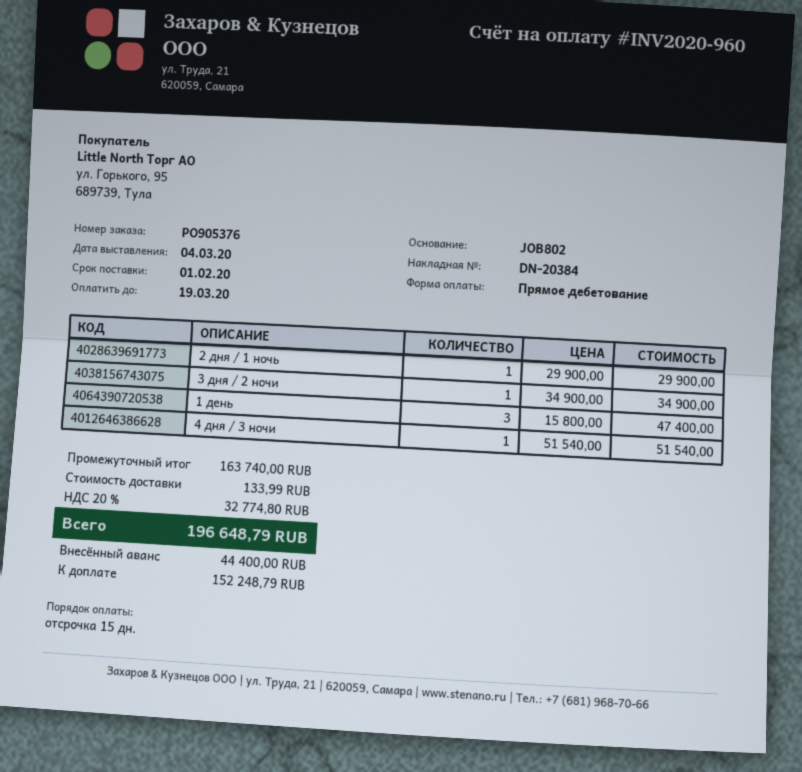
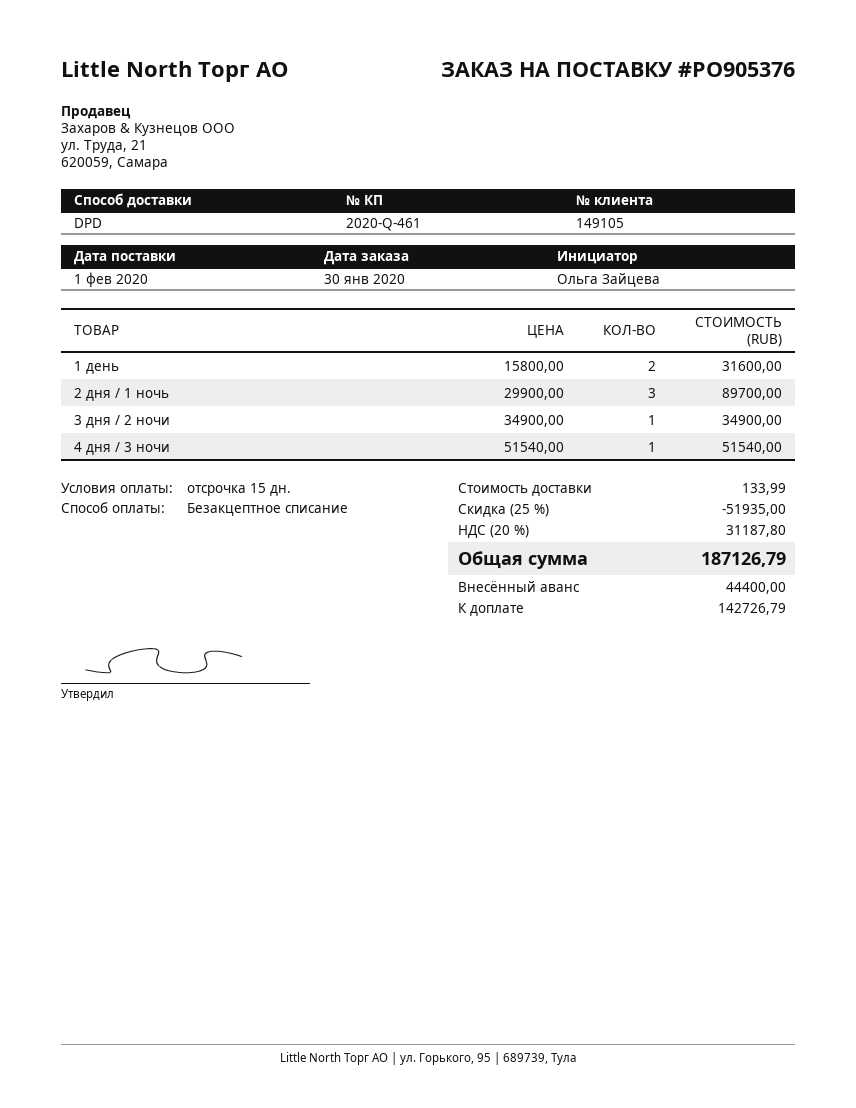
2 дня / 1 ночь: 1 x 29900.00 = 29900.00 -> 3 x 29900.00 = 89700.00
1 день: 3 x 15800.00 = 47400.00 -> 2 x 15800.00 = 31600.00
discount: none -> 25% = 51935.00
tax: 20% = 32774.80 -> 20% = 31187.80
total: 196648.79 -> 187126.79
balance: 152248.79 -> 142726.79

